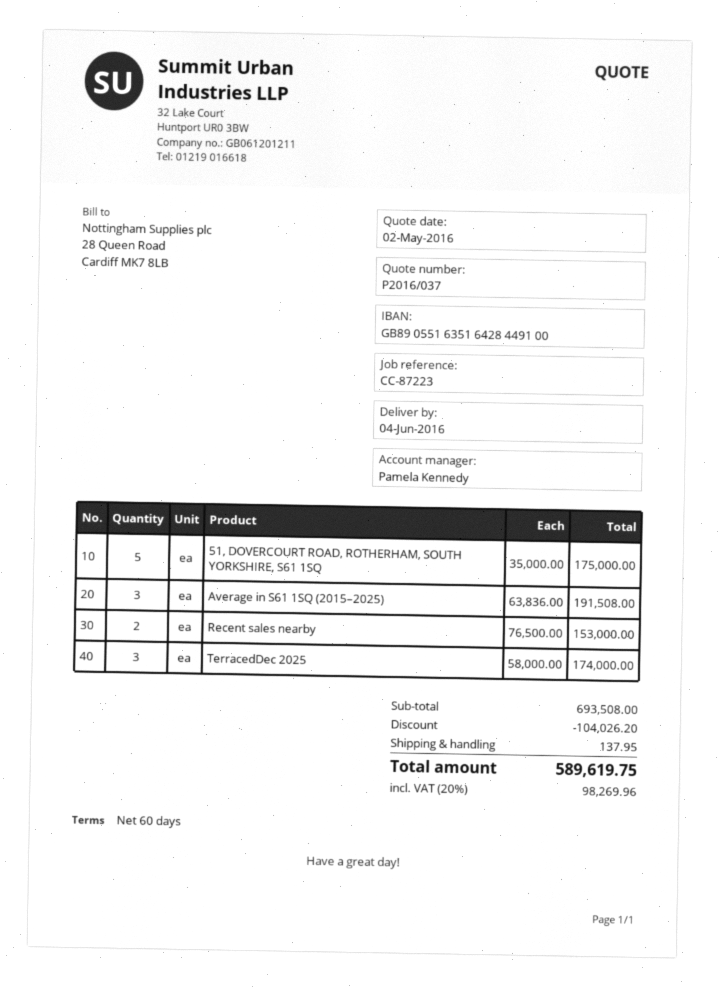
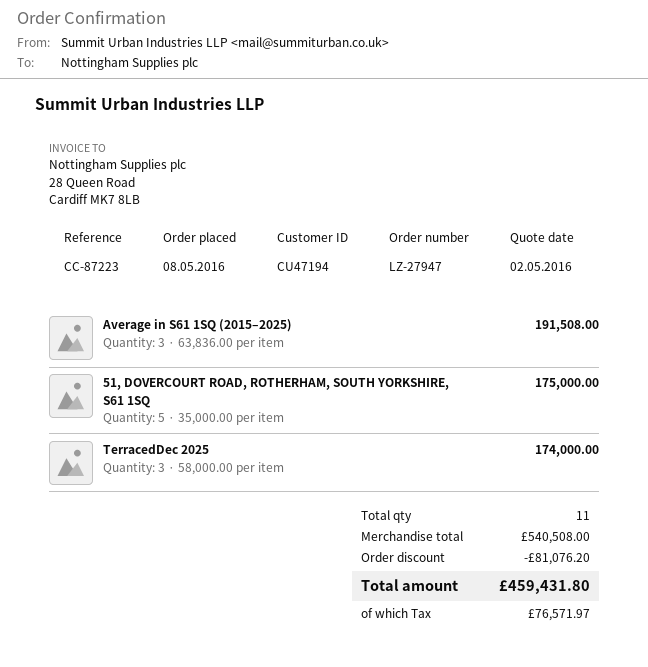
Recent sales nearby: 2 x 76500.00 = 153000.00 -> none
subtotal: 693508.00 -> 540508.00
discount: 104026.20 -> 81076.20
shipping: 137.95 -> none
tax: 98269.96 -> 76571.97
total: 589619.75 -> 459431.80

